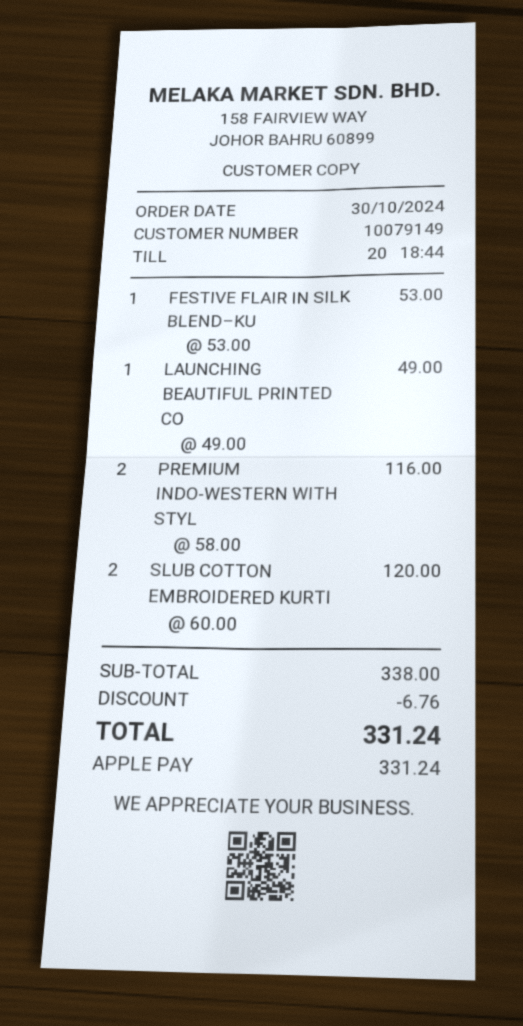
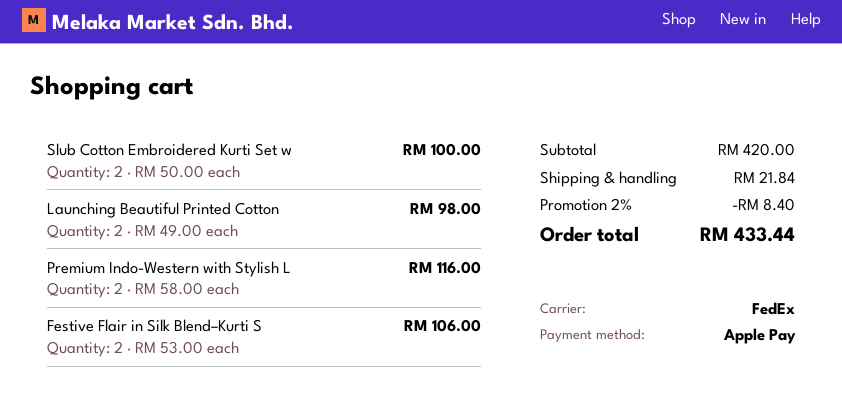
FESTIVE FLAIR IN SILK BLEND–KU: 1 x 53.00 = 53.00 -> 2 x 53.00 = 106.00
LAUNCHING BEAUTIFUL PRINTED CO: 1 x 49.00 = 49.00 -> 2 x 49.00 = 98.00
SLUB COTTON EMBROIDERED KURTI: 2 x 60.00 = 120.00 -> 2 x 50.00 = 100.00
subtotal: 338.00 -> 420.00
discount: 6.76 -> 8.40
shipping: none -> 21.84
total: 331.24 -> 433.44

